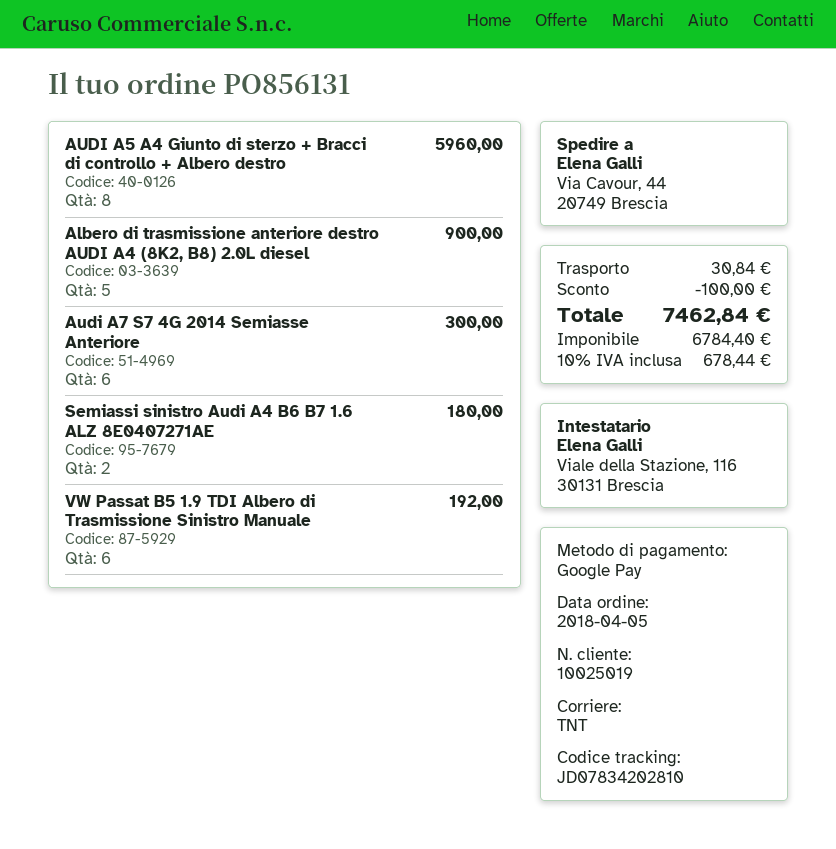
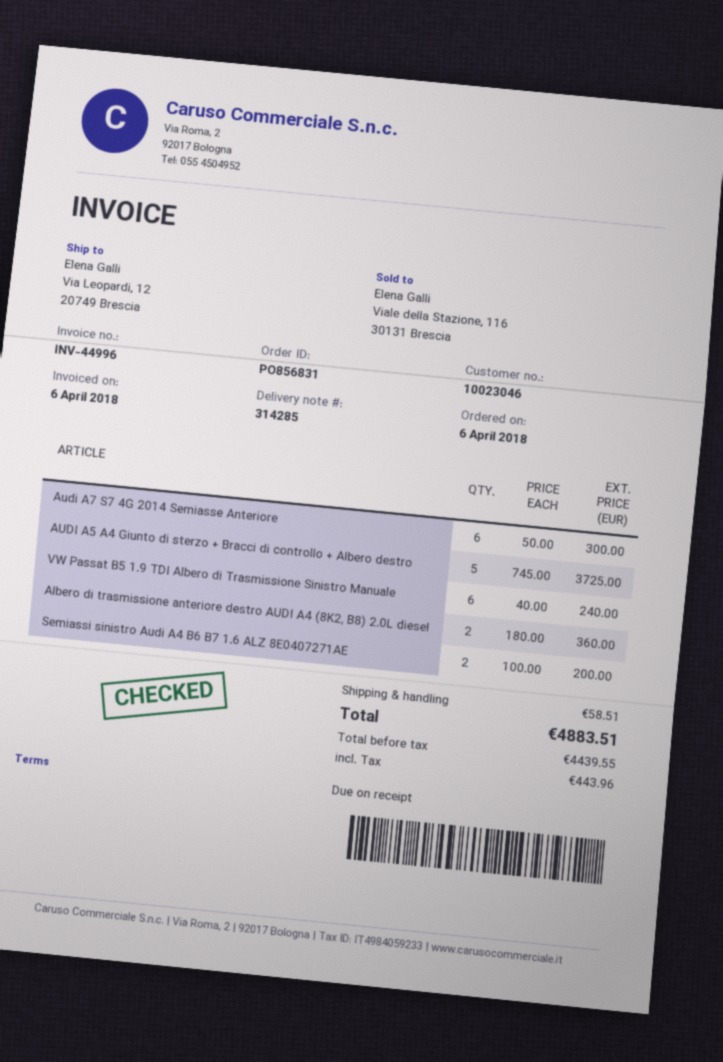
order number: PO856131 -> PO856831
order date: 2018-04-05 -> 2018-04-06
customer number: 10025019 -> 10023046
ship to: Via Cavour, 44, 20749 Brescia -> Via Leopardi, 12, 20749 Brescia
AUDI A5 A4 Giunto di sterzo + Bracci di controllo + Albero destro: 8 for 5960.00 -> 5 for 3725.00
Albero di trasmissione anteriore destro AUDI A4 (8K2, B8) 2.0L diesel: 5 for 900.00 -> 2 for 360.00
Semiassi sinistro Audi A4 B6 B7 1.6 ALZ 8E0407271AE: 2 for 180.00 -> 2 for 200.00
VW Passat B5 1.9 TDI Albero di Trasmissione Sinistro Manuale: 6 for 192.00 -> 6 for 240.00
discount: 100.00 -> none
shipping: 30.84 -> 58.51
net: 6784.40 -> 4439.55
tax: 678.44 -> 443.96
total: 7462.84 -> 4883.51

